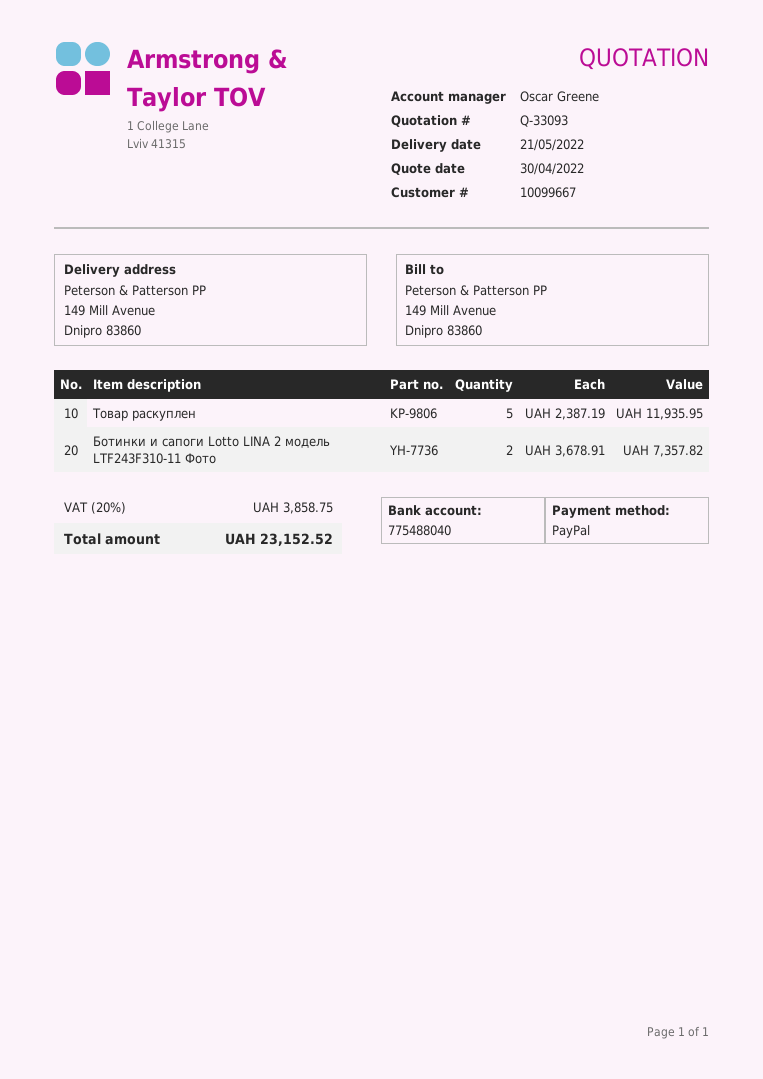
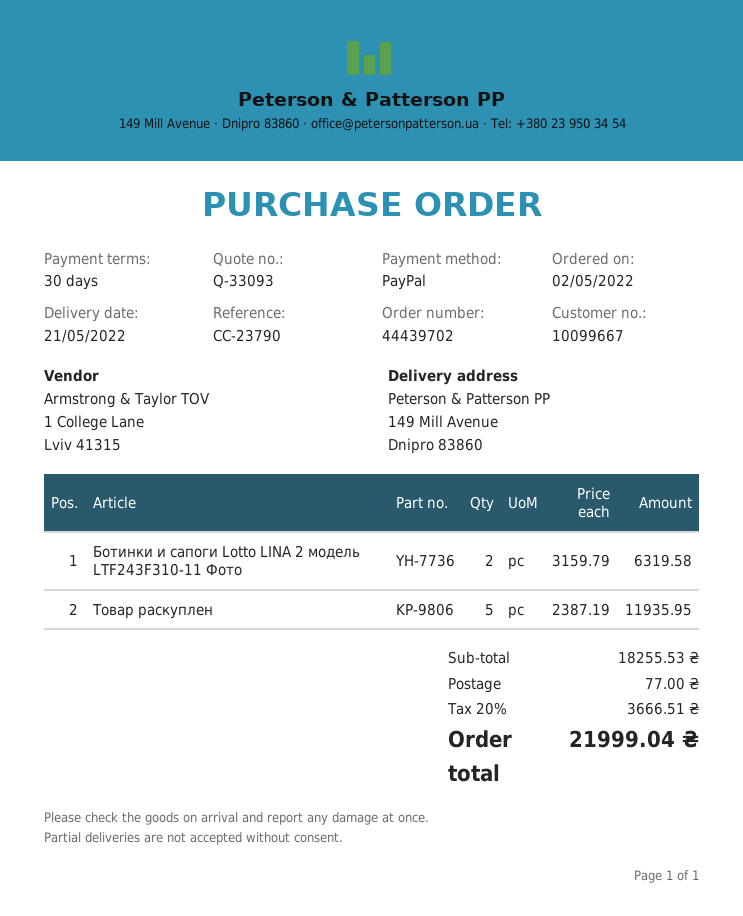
Ботинки и сапоги Lotto LINA 2 модель LTF243F310-11 Фото: 2 x 3678.91 = 7357.82 -> 2 x 3159.79 = 6319.58
shipping: none -> 77.00
tax: 20% = 3858.75 -> 20% = 3666.51
total: 23152.52 -> 21999.04

